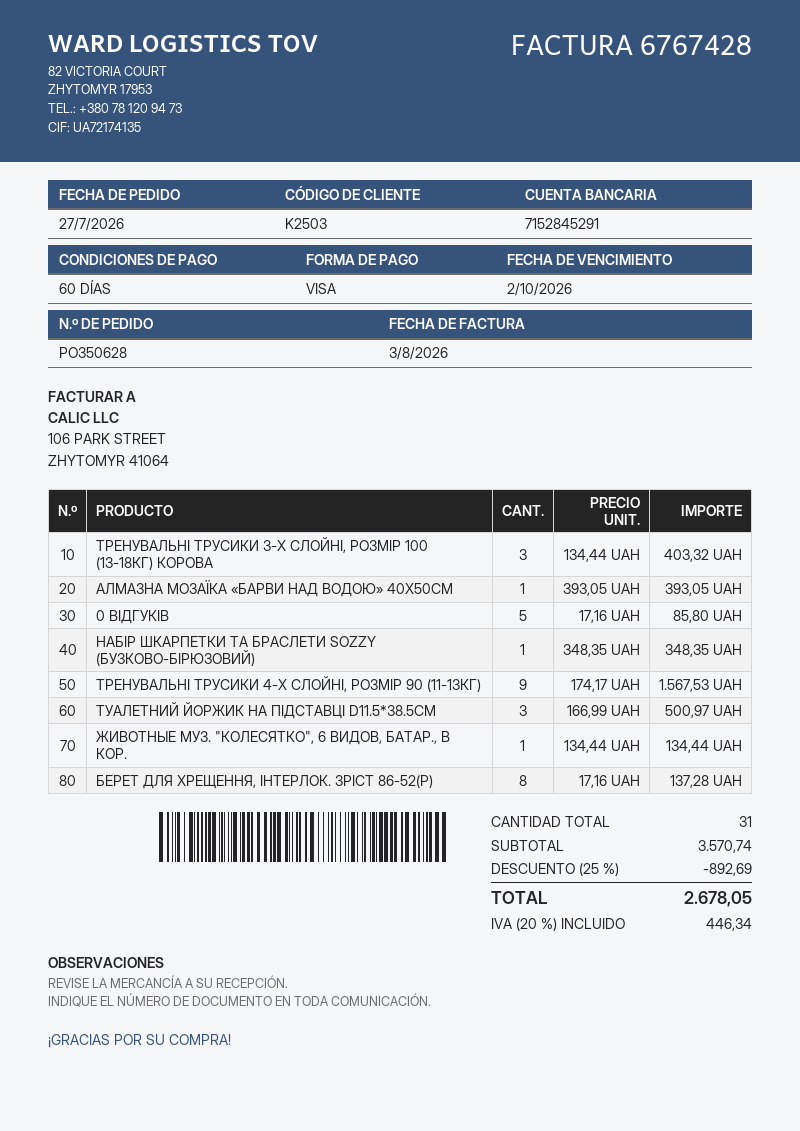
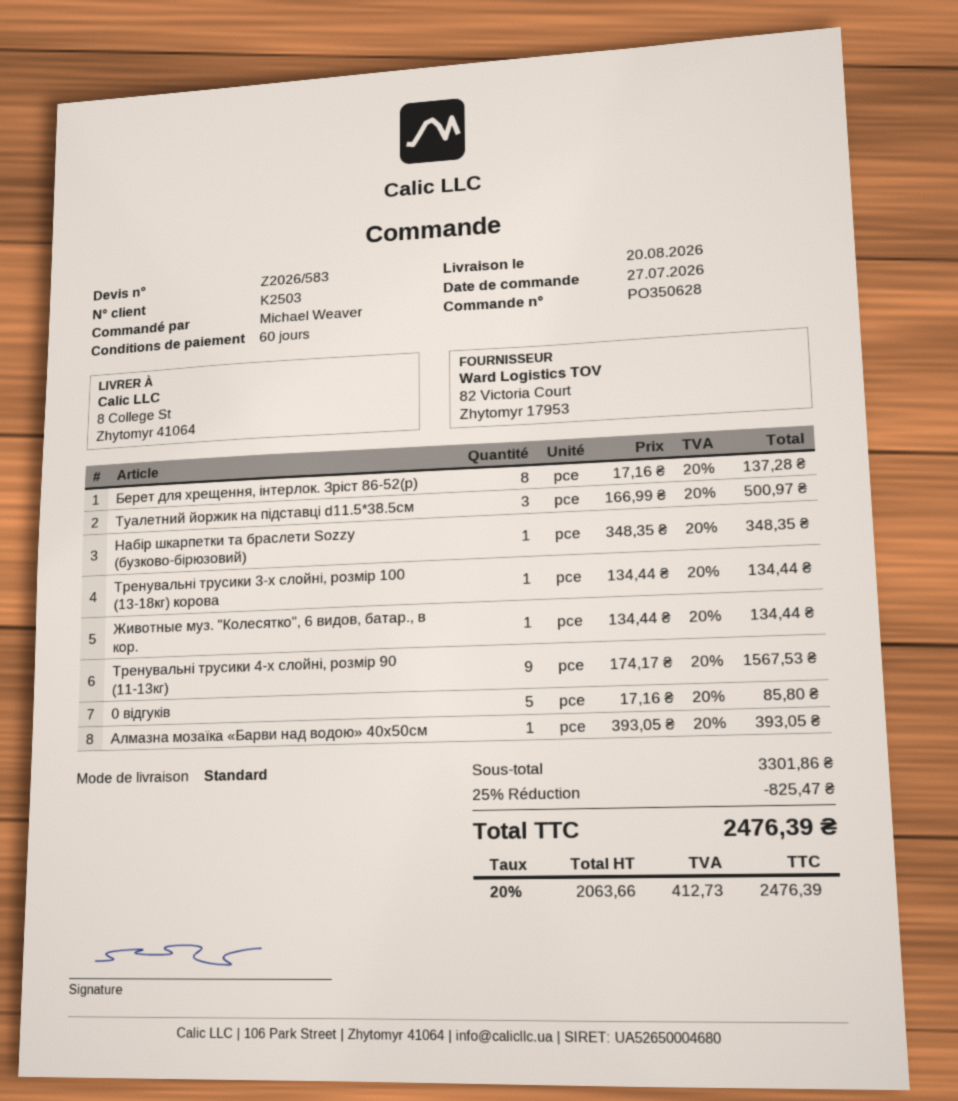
ТРЕНУВАЛЬНІ ТРУСИКИ 3-Х СЛОЙНІ, РОЗМІР 100 (13-18КГ) КОРОВА: 3 x 134.44 = 403.32 -> 1 x 134.44 = 134.44
subtotal: 3570.74 -> 3301.86
discount: 25% = 892.69 -> 25% = 825.47
tax: 20% = 446.34 -> 20% = 412.73
total: 2678.05 -> 2476.39

